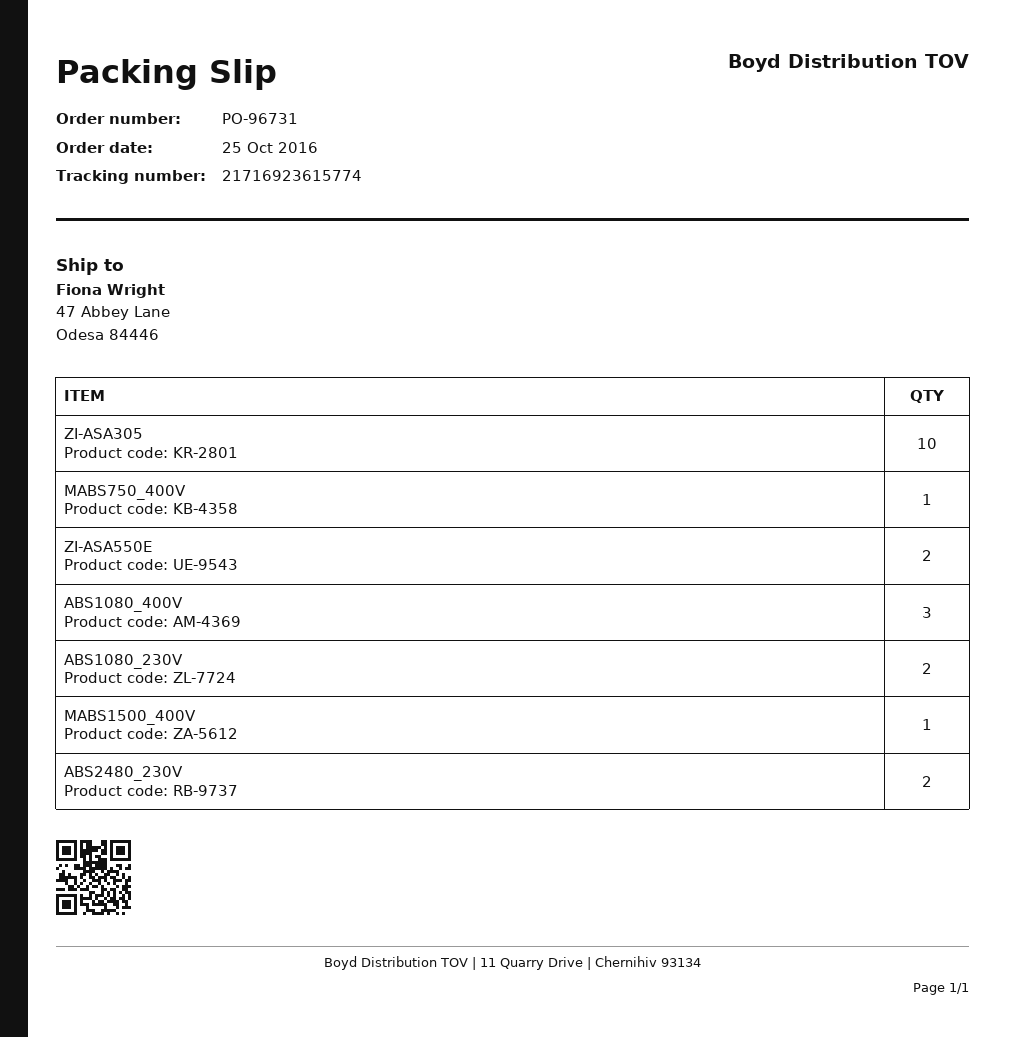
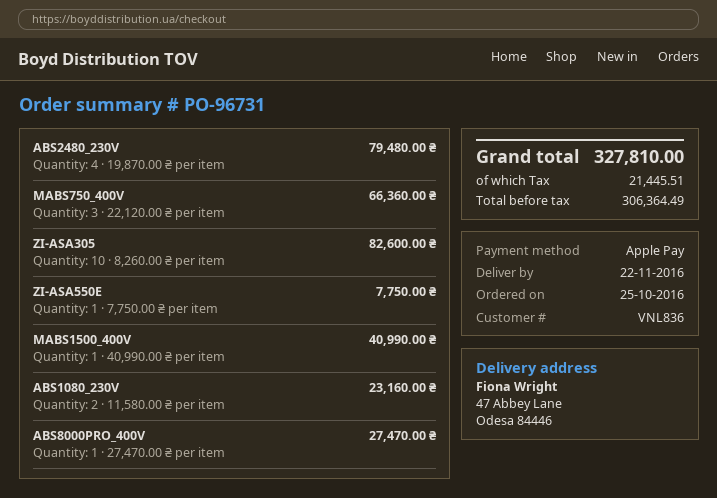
MABS750_400V: 1 -> 3
ZI-ASA550E: 2 -> 1
ABS1080_400V: 3 -> none
ABS2480_230V: 2 -> 4
ABS8000PRO_400V: none -> 1

